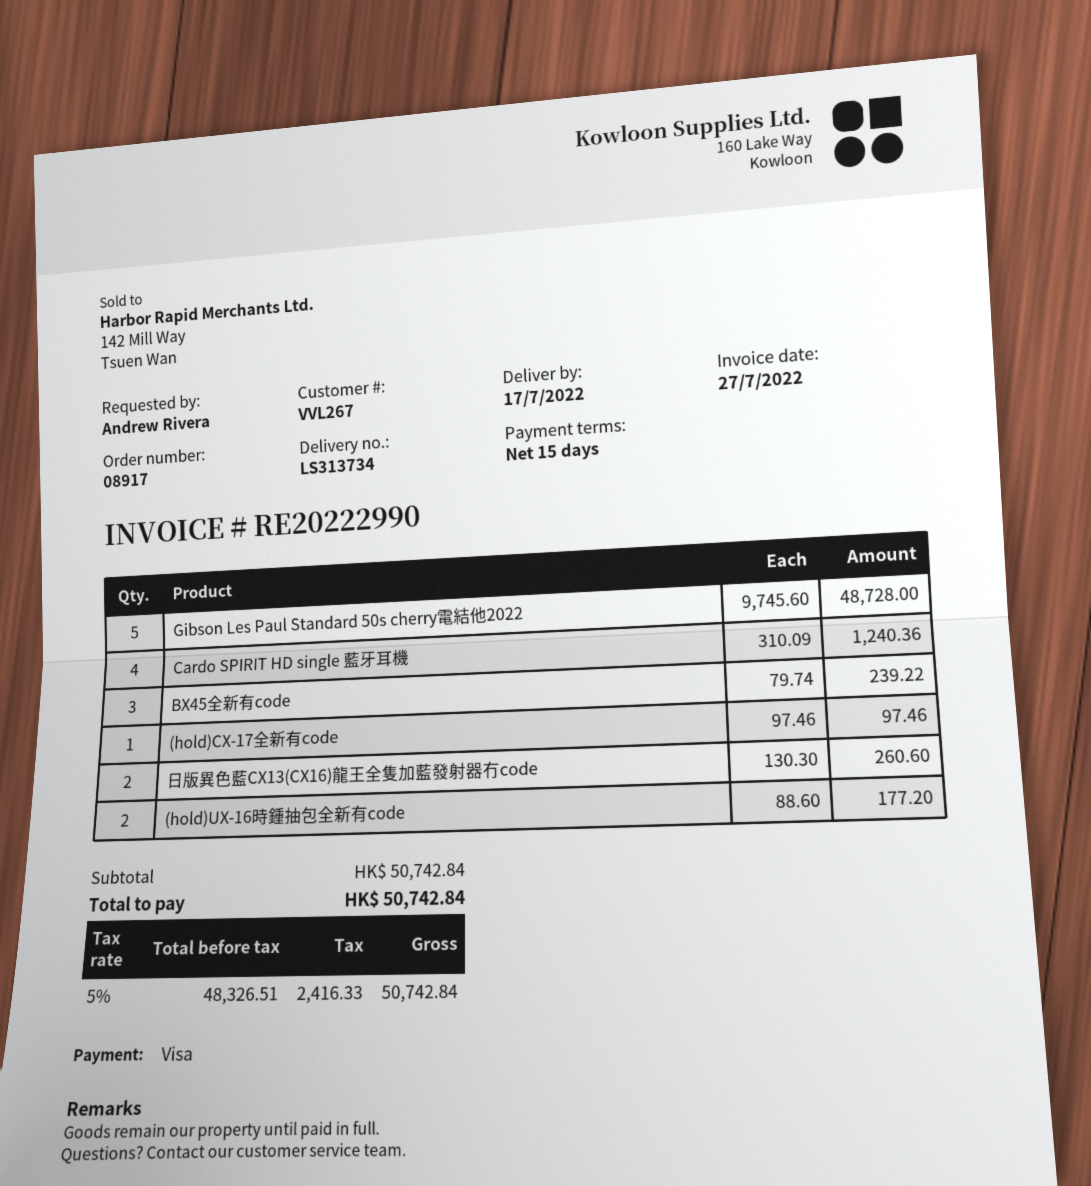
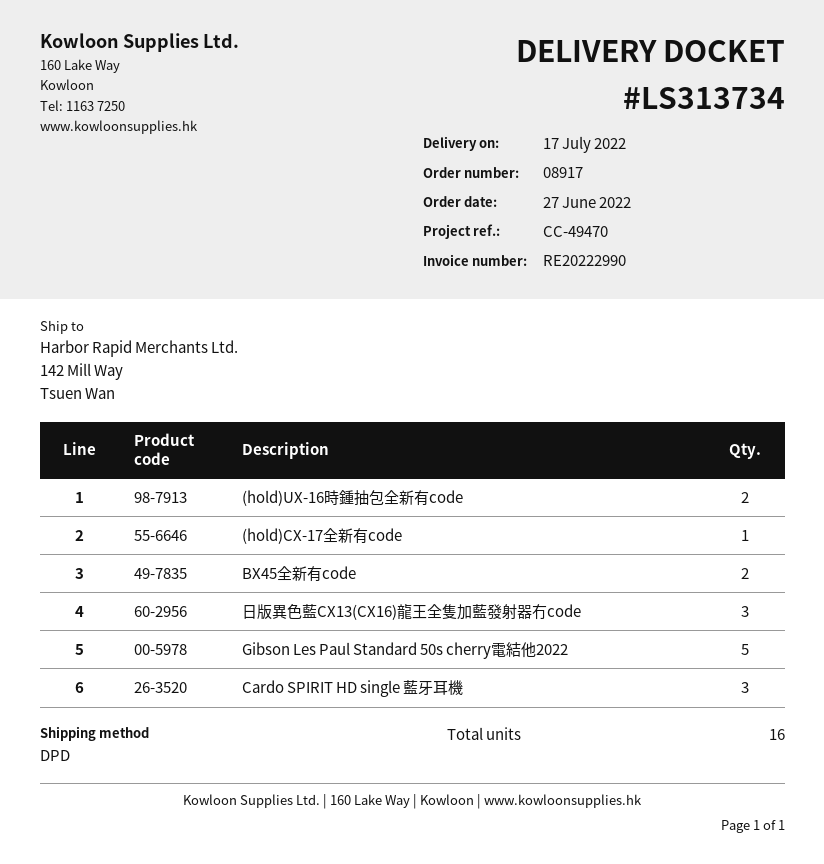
Cardo SPIRIT HD single 藍牙耳機: 4 -> 3
BX45全新有code: 3 -> 2
日版異色藍CX13(CX16)龍王全隻加藍發射器冇code: 2 -> 3

